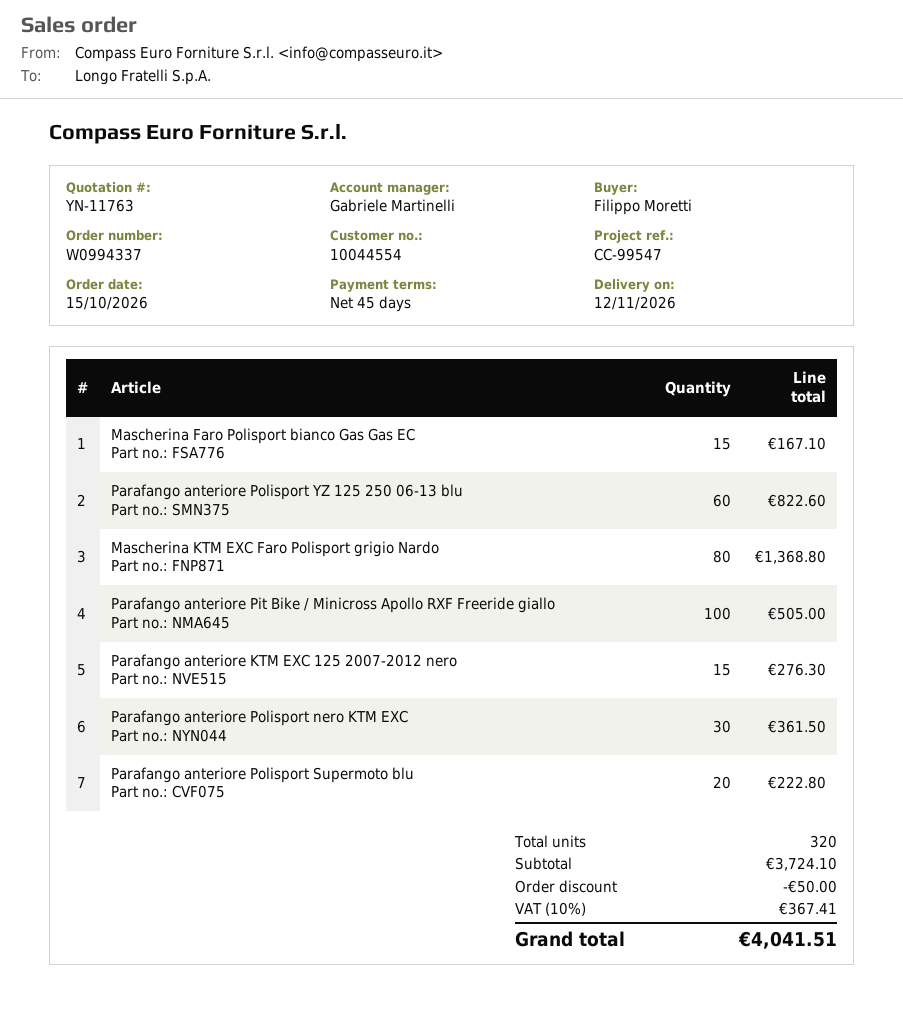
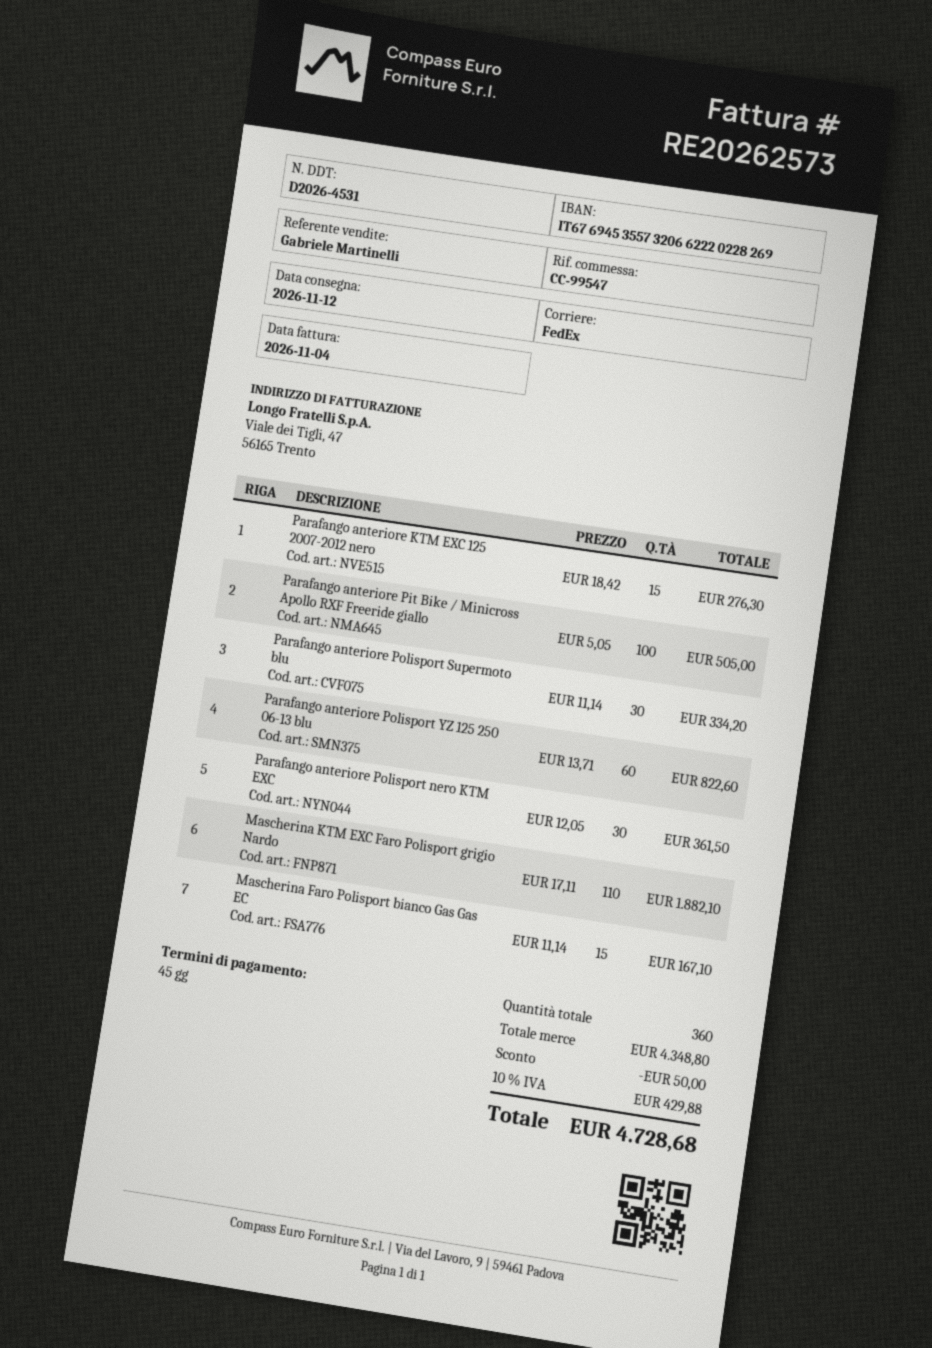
Mascherina KTM EXC Faro Polisport grigio Nardo: 80 for 1368.80 -> 110 for 1882.10
Parafango anteriore Polisport Supermoto blu: 20 for 222.80 -> 30 for 334.20
total quantity: 320 -> 360
subtotal: 3724.10 -> 4348.80
tax: 10% = 367.41 -> 10% = 429.88
total: 4041.51 -> 4728.68

